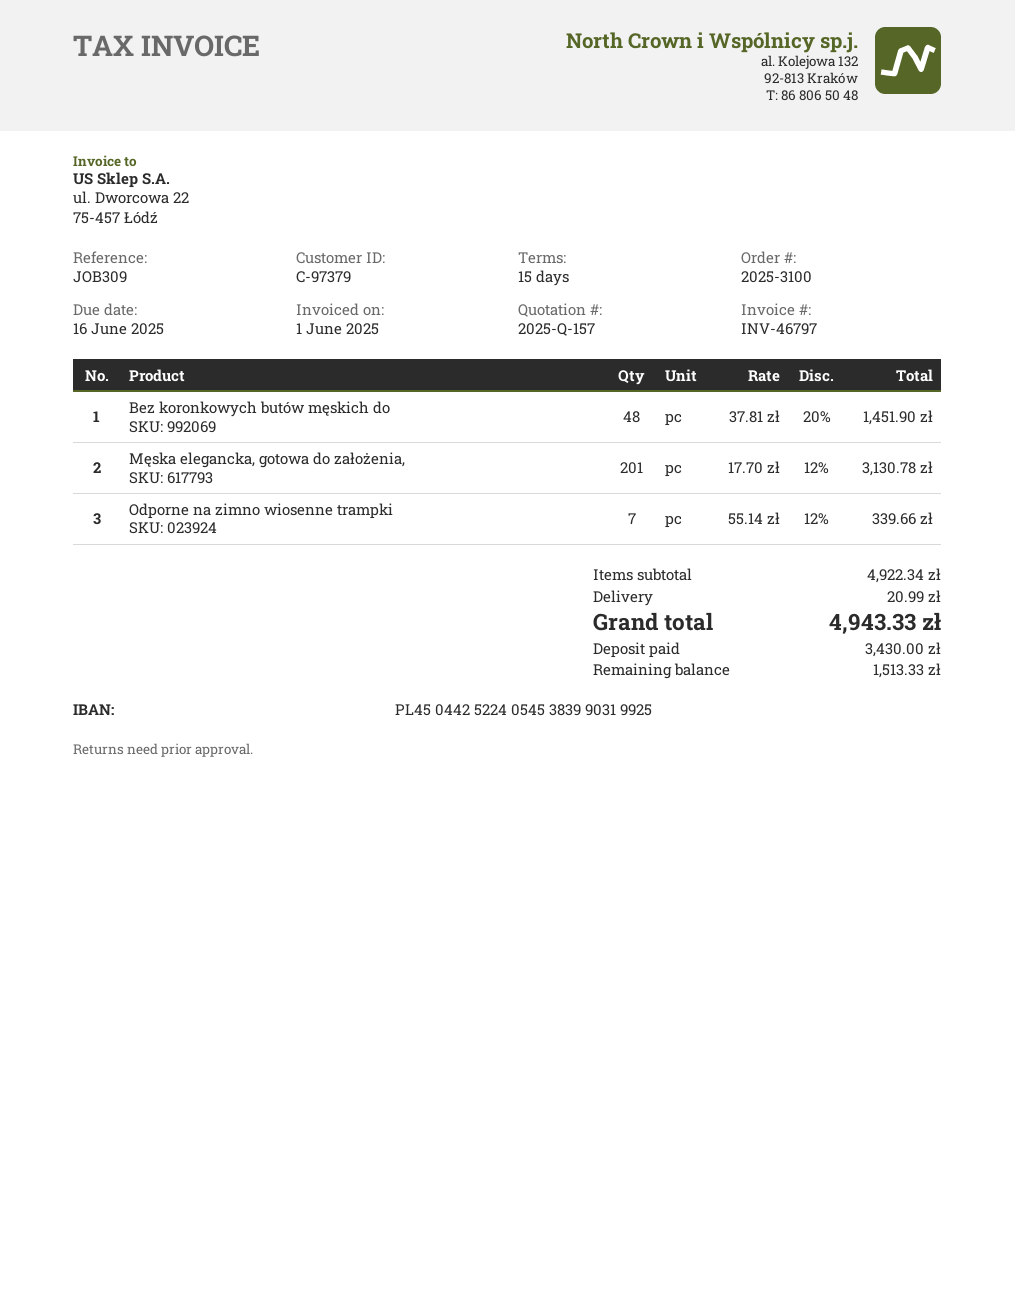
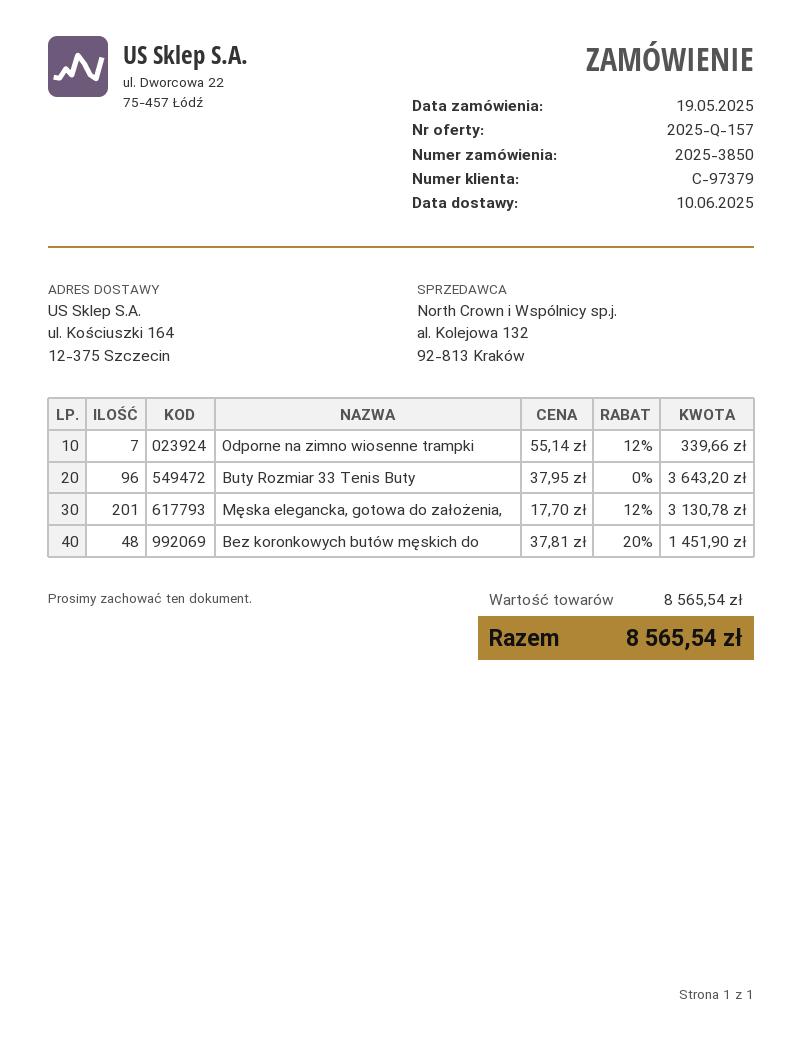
order number: 2025-3100 -> 2025-3850
Buty Rozmiar 33 Tenis Buty: none -> 96 x 37.95 = 3643.20
subtotal: 4922.34 -> 8565.54
shipping: 20.99 -> none
total: 4943.33 -> 8565.54

